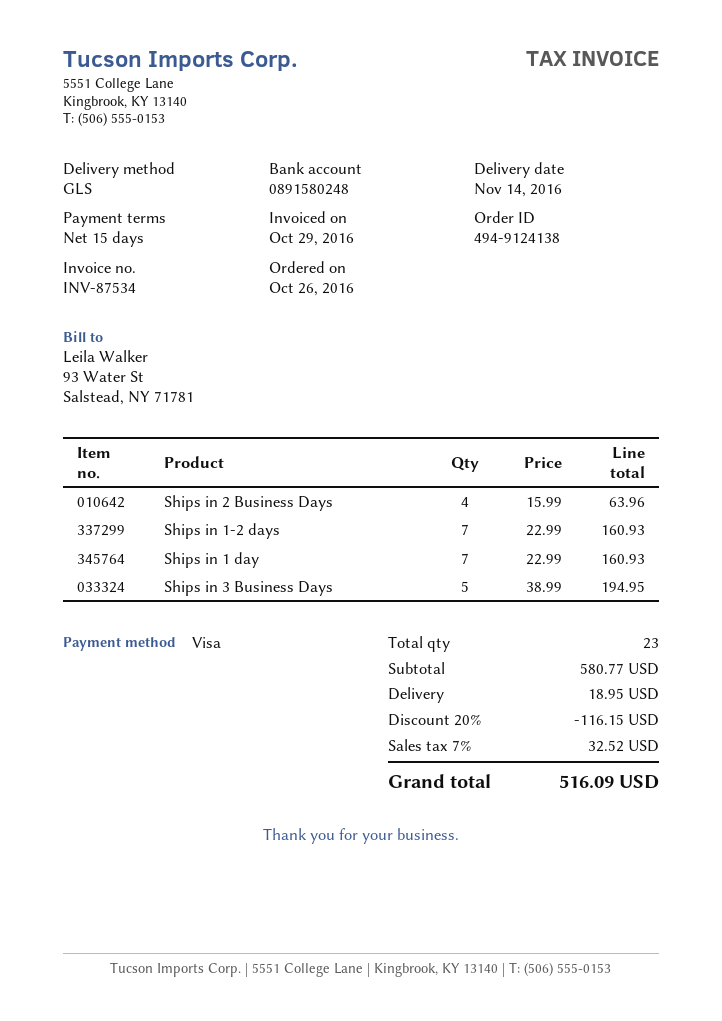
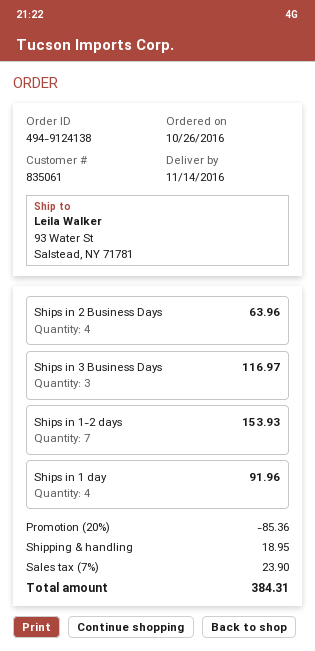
Ships in 1-2 days: 7 for 160.93 -> 7 for 153.93
Ships in 1 day: 7 for 160.93 -> 4 for 91.96
Ships in 3 Business Days: 5 for 194.95 -> 3 for 116.97
discount: 20% = 116.15 -> 20% = 85.36
tax: 7% = 32.52 -> 7% = 23.90
total: 516.09 -> 384.31

